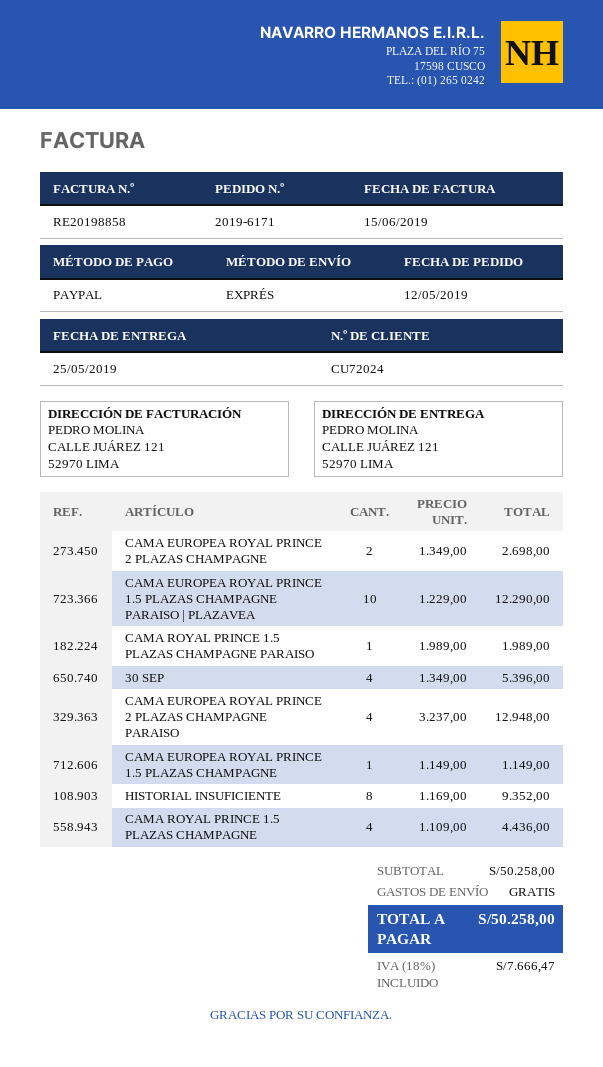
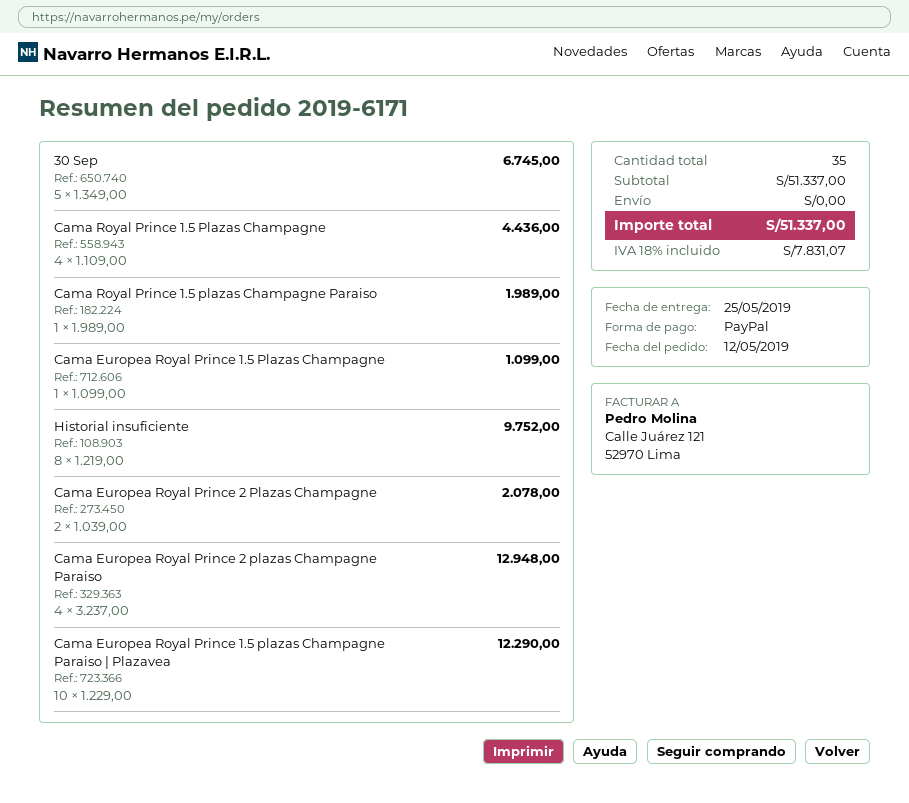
CAMA EUROPEA ROYAL PRINCE 2 PLAZAS CHAMPAGNE: 2 x 1349.00 = 2698.00 -> 2 x 1039.00 = 2078.00
30 SEP: 4 x 1349.00 = 5396.00 -> 5 x 1349.00 = 6745.00
CAMA EUROPEA ROYAL PRINCE 1.5 PLAZAS CHAMPAGNE: 1 x 1149.00 = 1149.00 -> 1 x 1099.00 = 1099.00
HISTORIAL INSUFICIENTE: 8 x 1169.00 = 9352.00 -> 8 x 1219.00 = 9752.00
subtotal: 50258.00 -> 51337.00
tax: 18% = 7666.47 -> 18% = 7831.07
total: 50258.00 -> 51337.00

